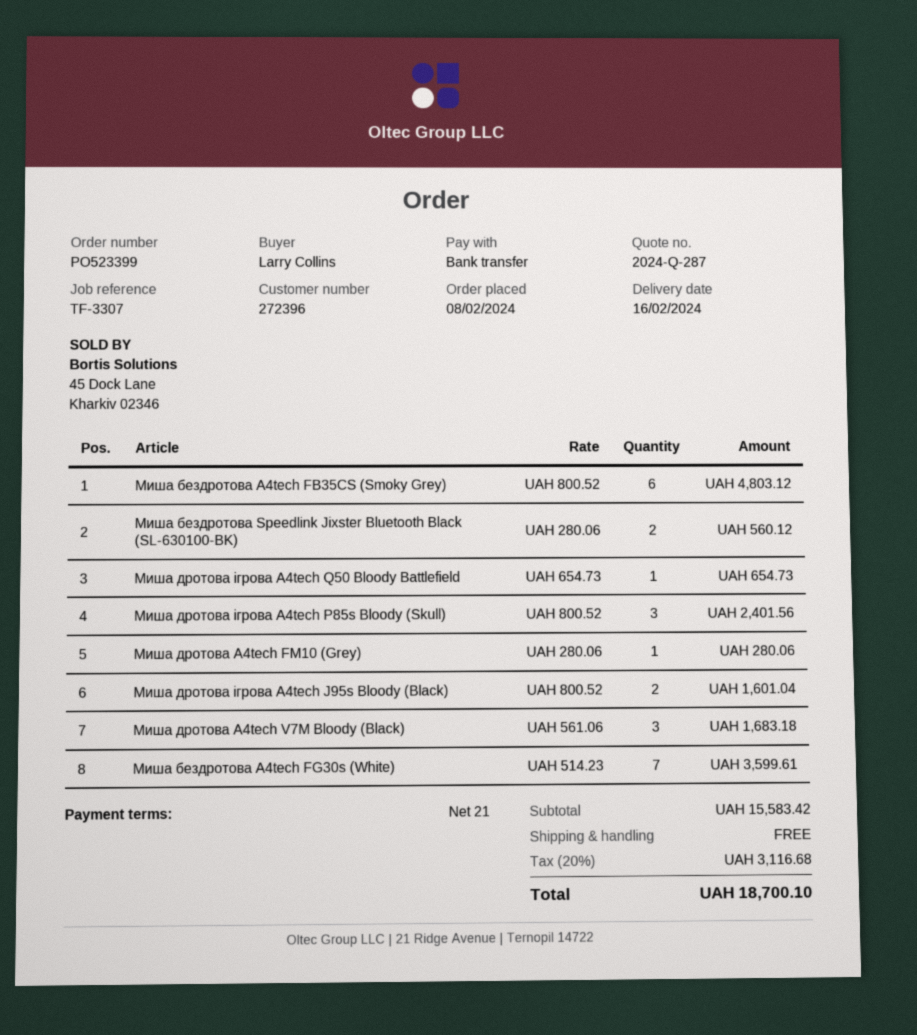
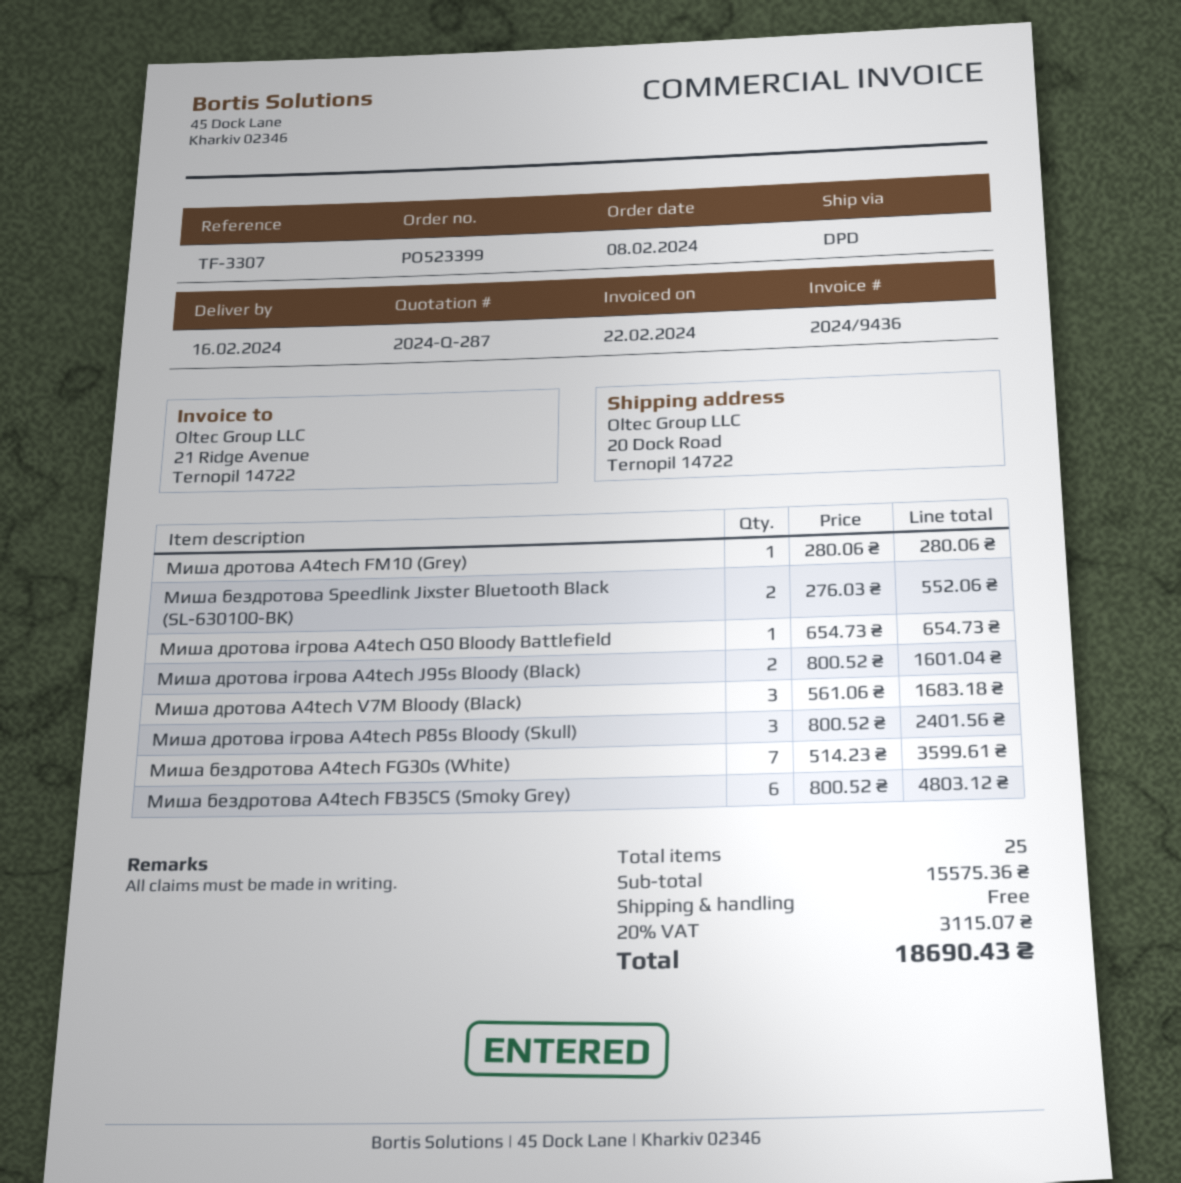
Миша бездротова Speedlink Jixster Bluetooth Black (SL-630100-BK): 2 x 280.06 = 560.12 -> 2 x 276.03 = 552.06
subtotal: 15583.42 -> 15575.36
tax: 20% = 3116.68 -> 20% = 3115.07
total: 18700.10 -> 18690.43

